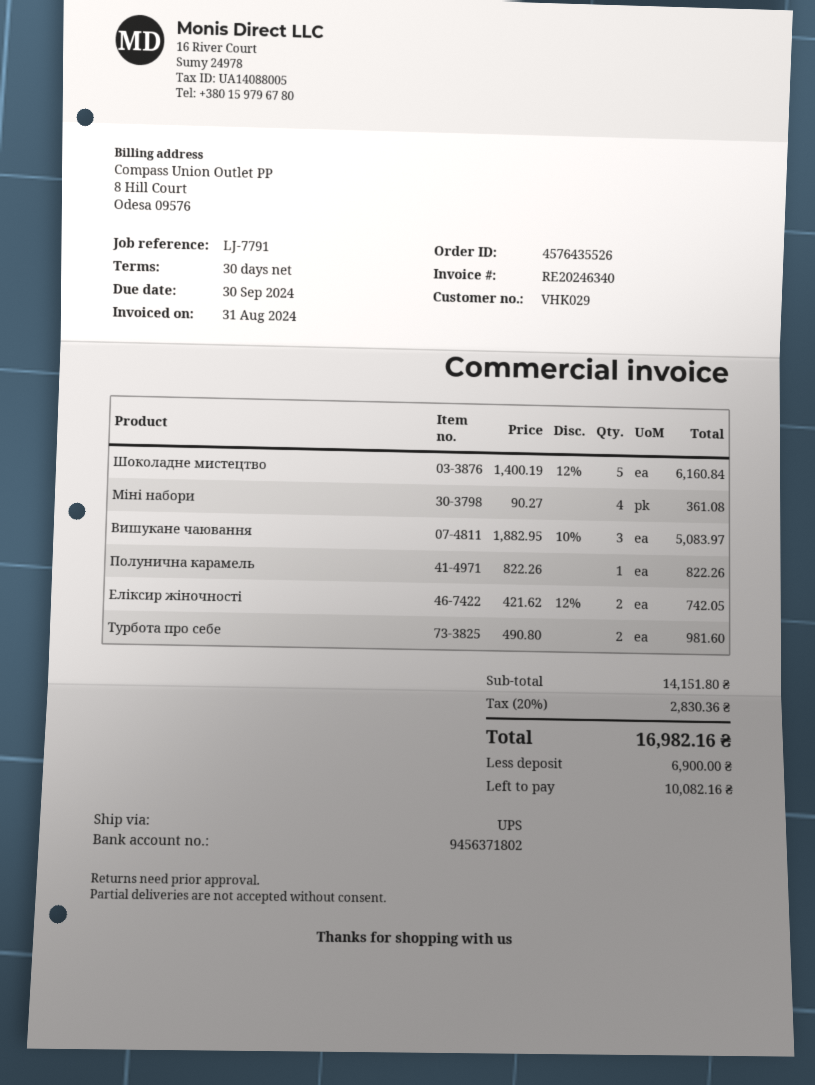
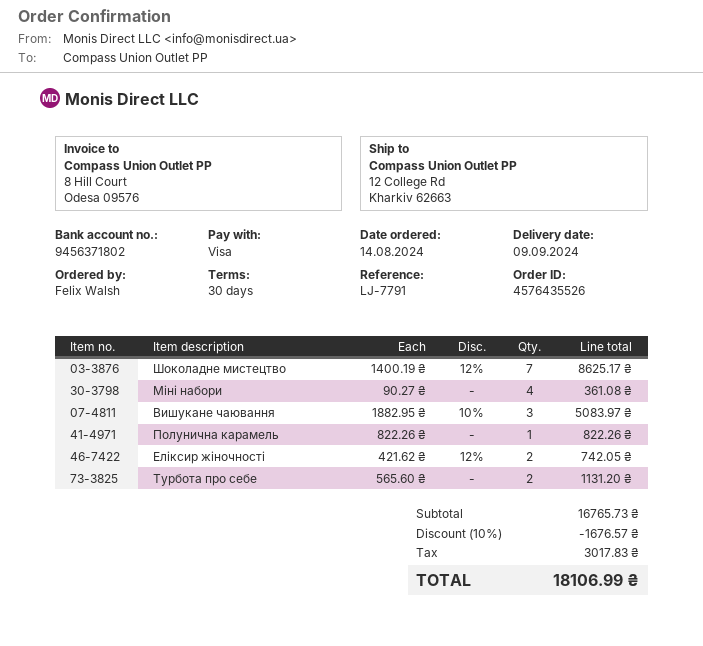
Шоколадне мистецтво: 5 x 1400.19 - 12% = 6160.84 -> 7 x 1400.19 - 12% = 8625.17
Турбота про себе: 2 x 490.80 = 981.60 -> 2 x 565.60 = 1131.20
subtotal: 14151.80 -> 16765.73
discount: none -> 10% = 1676.57
tax: 2830.36 -> 3017.83
total: 16982.16 -> 18106.99

